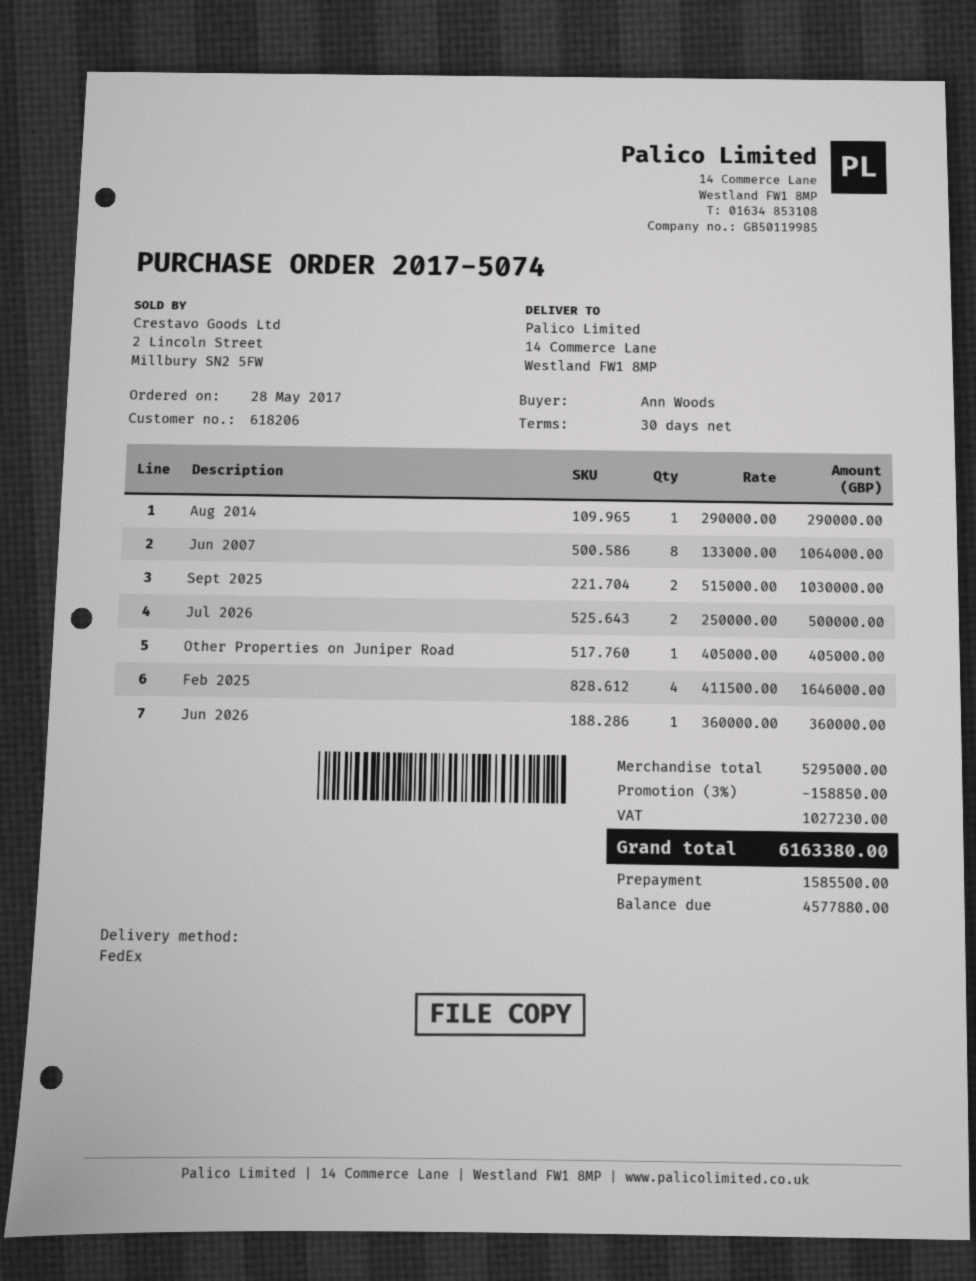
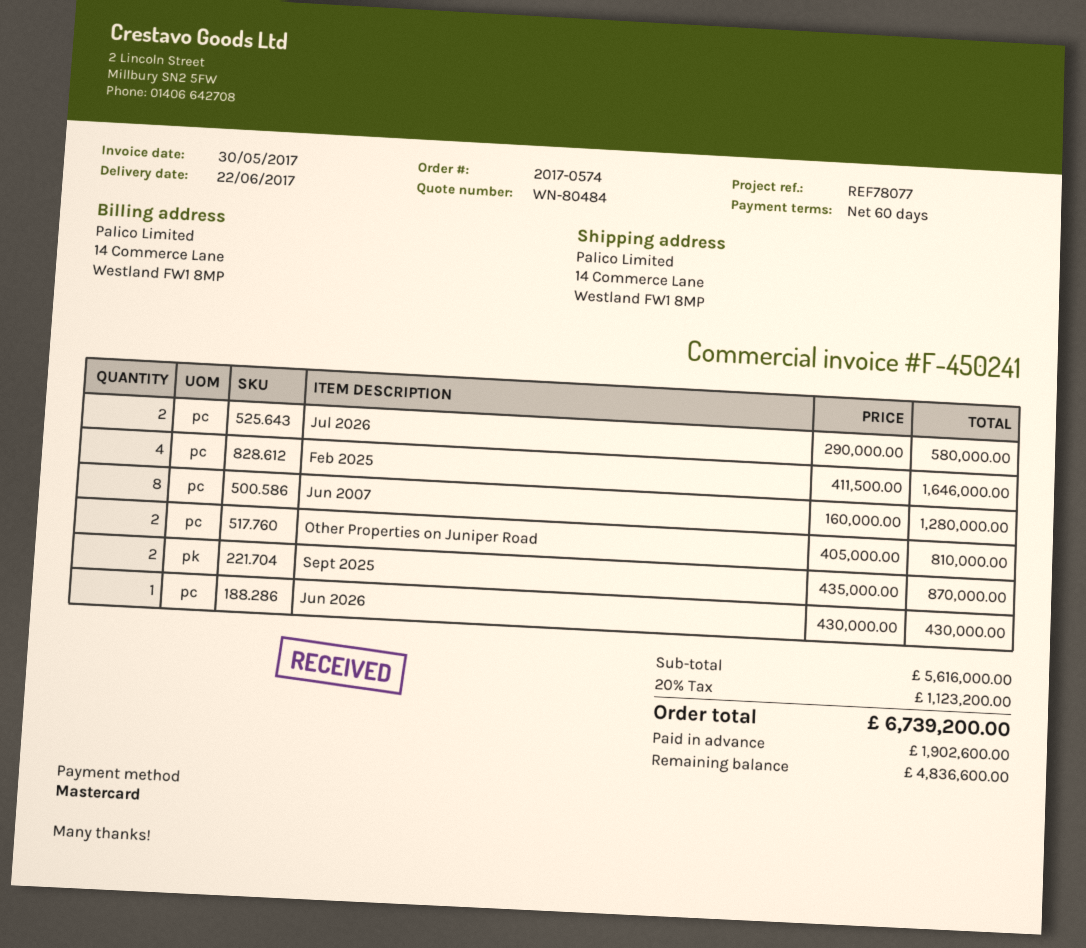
order number: 2017-5074 -> 2017-0574
payment terms: 30 days -> 60 days
Aug 2014: 1 x 290000.00 = 290000.00 -> none
Jun 2007: 8 x 133000.00 = 1064000.00 -> 8 x 160000.00 = 1280000.00
Sept 2025: 2 x 515000.00 = 1030000.00 -> 2 x 435000.00 = 870000.00
Jul 2026: 2 x 250000.00 = 500000.00 -> 2 x 290000.00 = 580000.00
Other Properties on Juniper Road: 1 x 405000.00 = 405000.00 -> 2 x 405000.00 = 810000.00
Jun 2026: 1 x 360000.00 = 360000.00 -> 1 x 430000.00 = 430000.00
subtotal: 5295000.00 -> 5616000.00
discount: 3% = 158850.00 -> none
tax: 1027230.00 -> 1123200.00
total: 6163380.00 -> 6739200.00
deposit: 1585500.00 -> 1902600.00
balance: 4577880.00 -> 4836600.00

